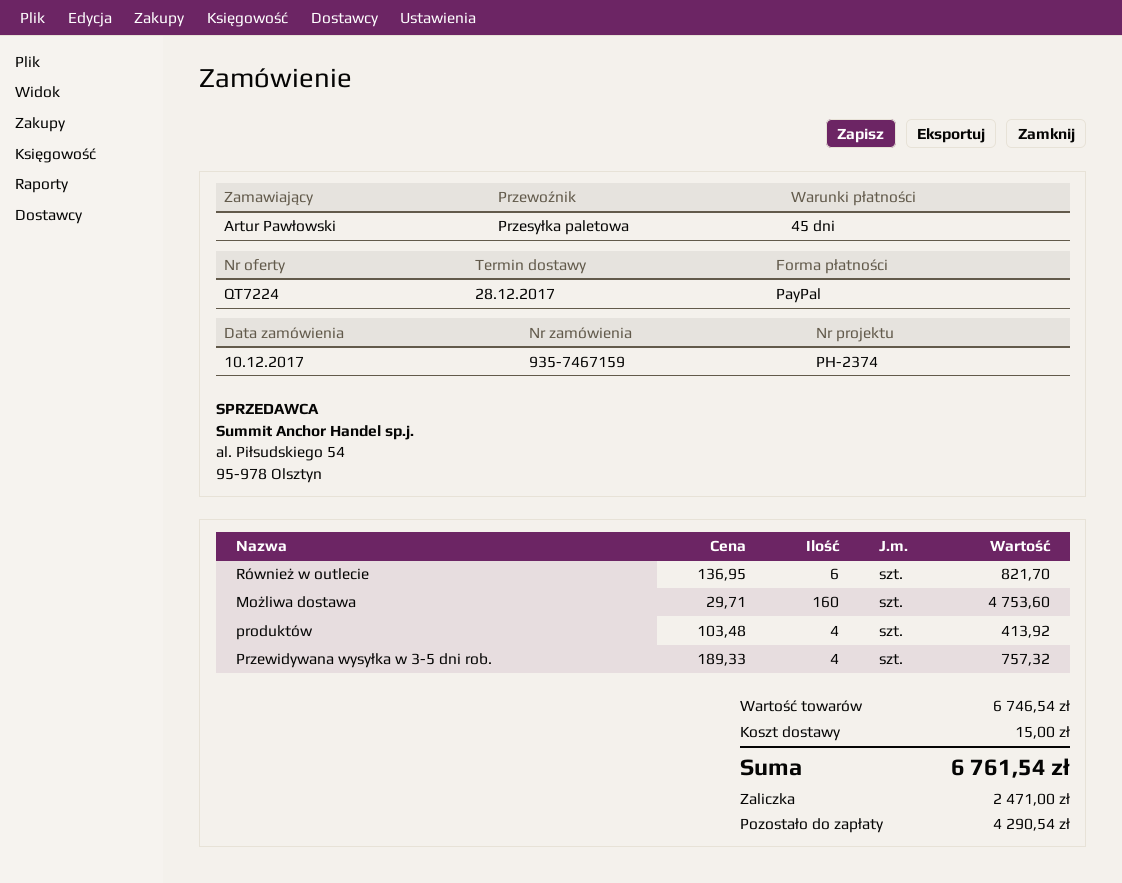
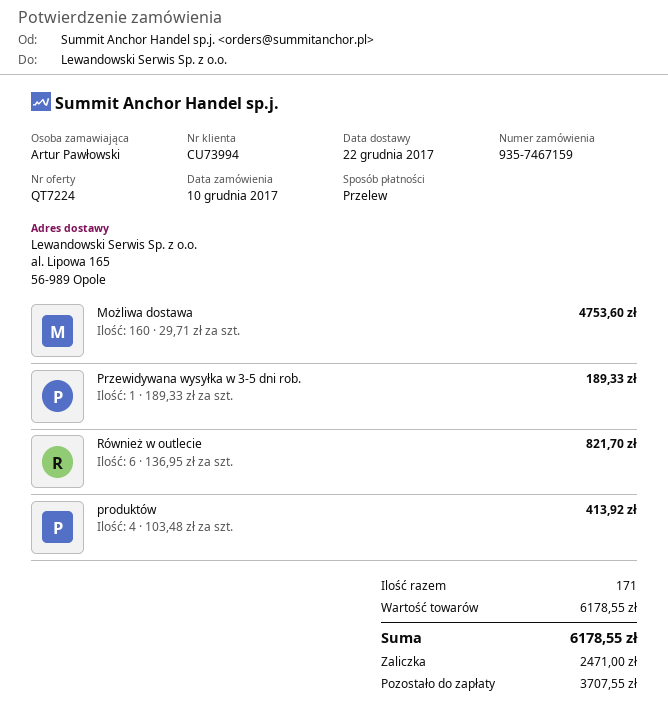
delivery date: 2017-12-28 -> 2017-12-22
payment method: PayPal -> bank transfer
Przewidywana wysyłka w 3-5 dni rob.: 4 x 189.33 = 757.32 -> 1 x 189.33 = 189.33
subtotal: 6746.54 -> 6178.55
shipping: 15.00 -> none
total: 6761.54 -> 6178.55
balance: 4290.54 -> 3707.55

